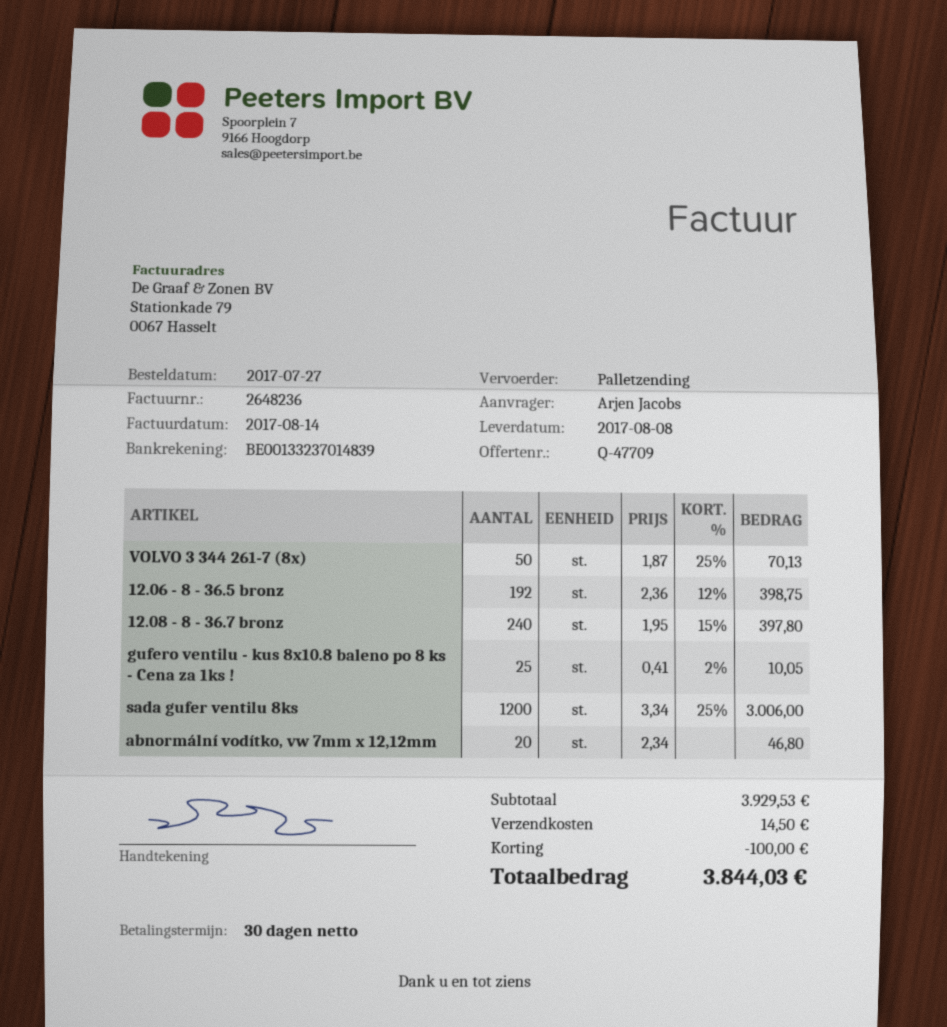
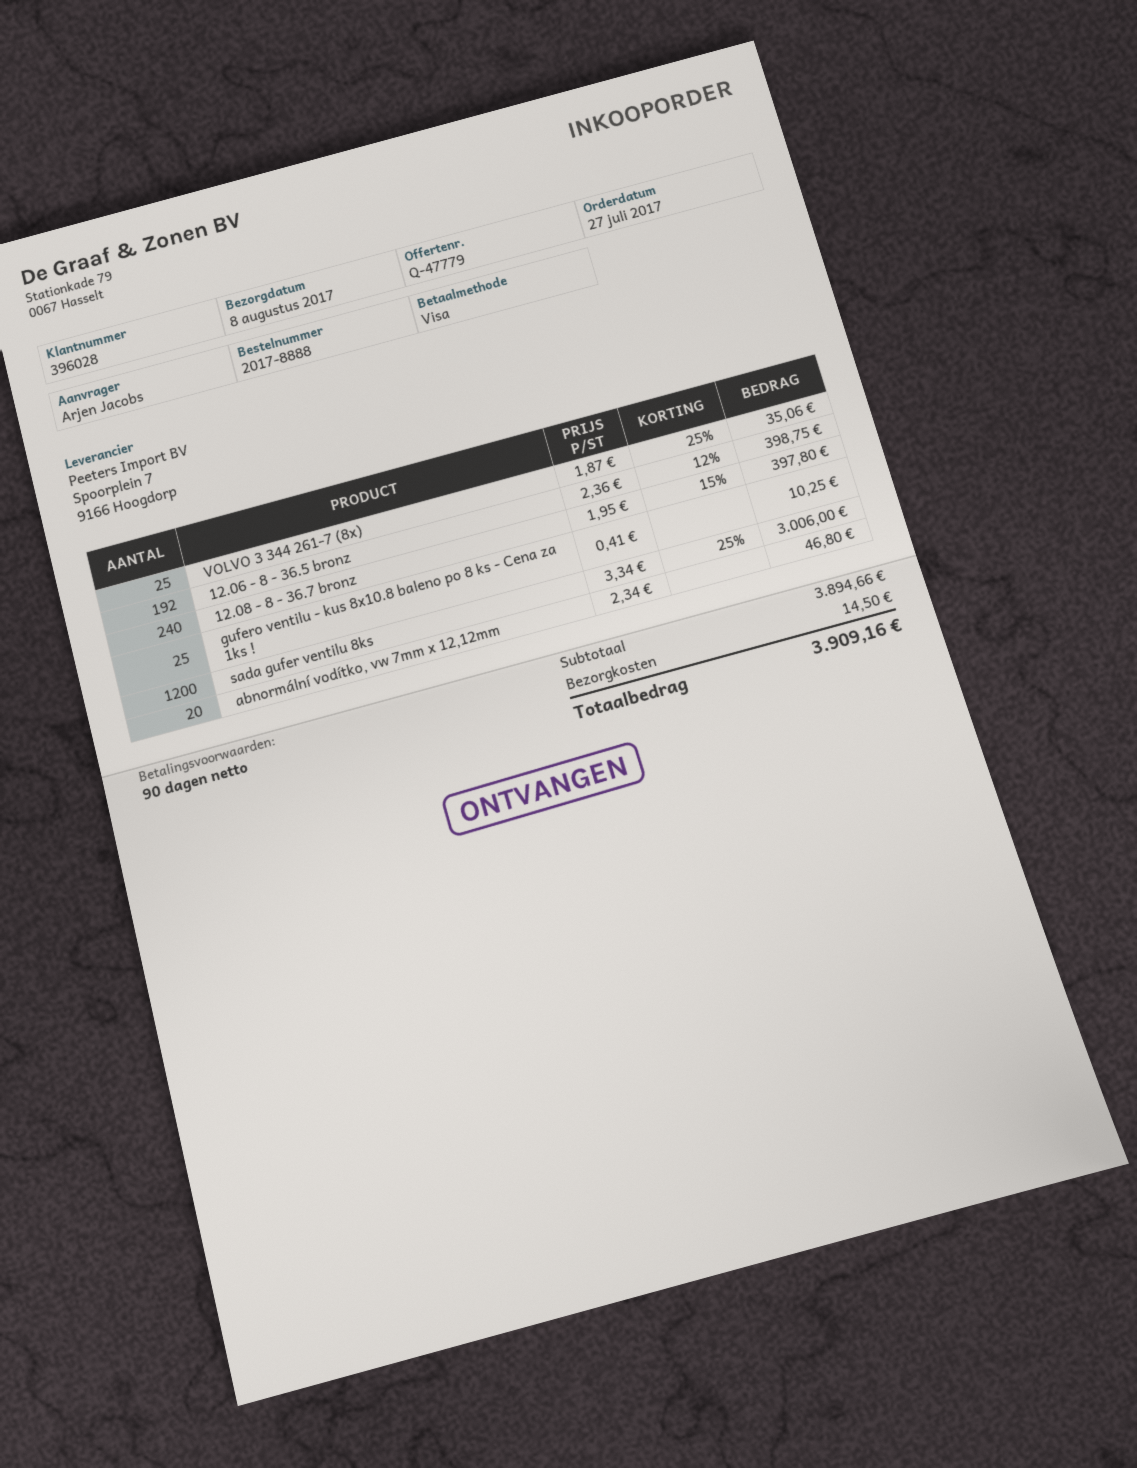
quote number: Q-47709 -> Q-47779
payment terms: 30 days -> 90 days
VOLVO 3 344 261-7 (8x): 50 x 1.87 - 25% = 70.13 -> 25 x 1.87 - 25% = 35.06
gufero ventilu - kus 8x10.8 baleno po 8 ks - Cena za 1ks !: 25 x 0.41 - 2% = 10.05 -> 25 x 0.41 = 10.25
subtotal: 3929.53 -> 3894.66
discount: 100.00 -> none
total: 3844.03 -> 3909.16

